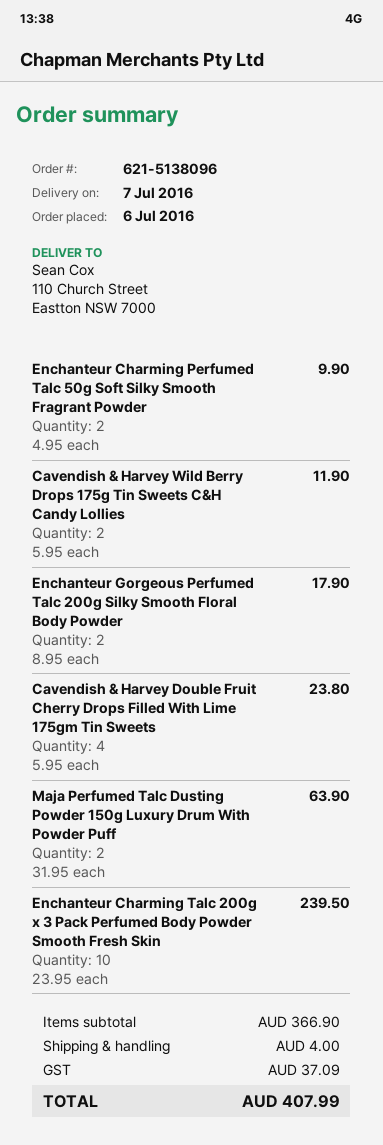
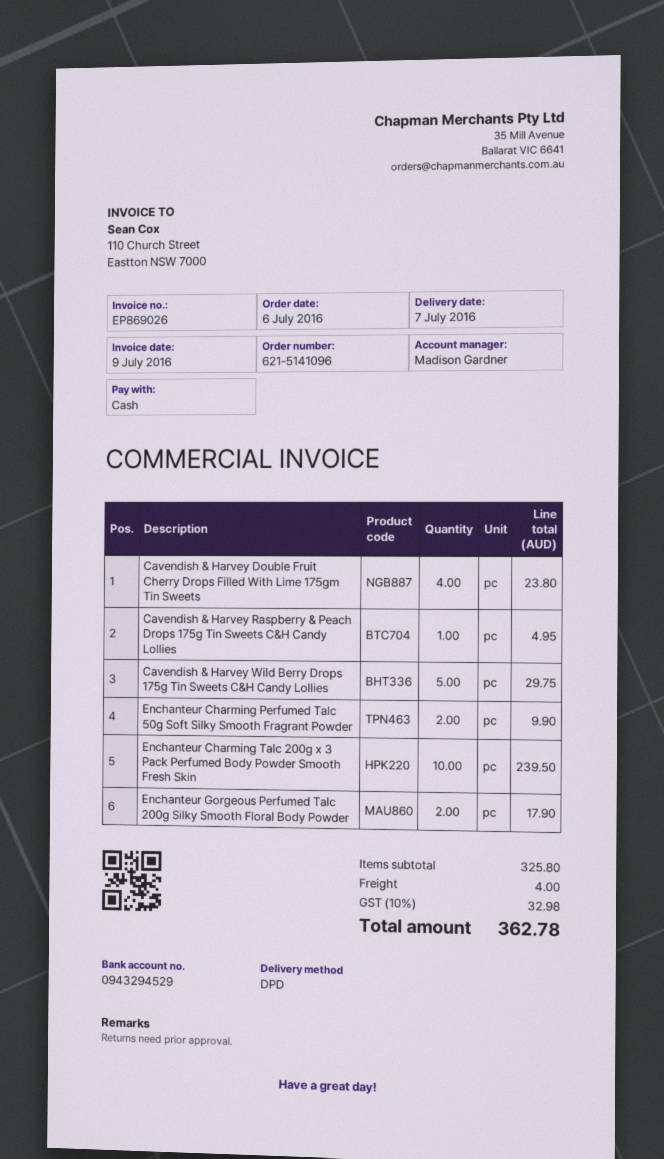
order number: 621-5138096 -> 621-5141096
Cavendish & Harvey Wild Berry Drops 175g Tin Sweets C&H Candy Lollies: 2 for 11.90 -> 5 for 29.75
Maja Perfumed Talc Dusting Powder 150g Luxury Drum With Powder Puff: 2 for 63.90 -> none
Cavendish & Harvey Raspberry & Peach Drops 175g Tin Sweets C&H Candy Lollies: none -> 1 for 4.95
subtotal: 366.90 -> 325.80
tax: 37.09 -> 32.98
total: 407.99 -> 362.78

